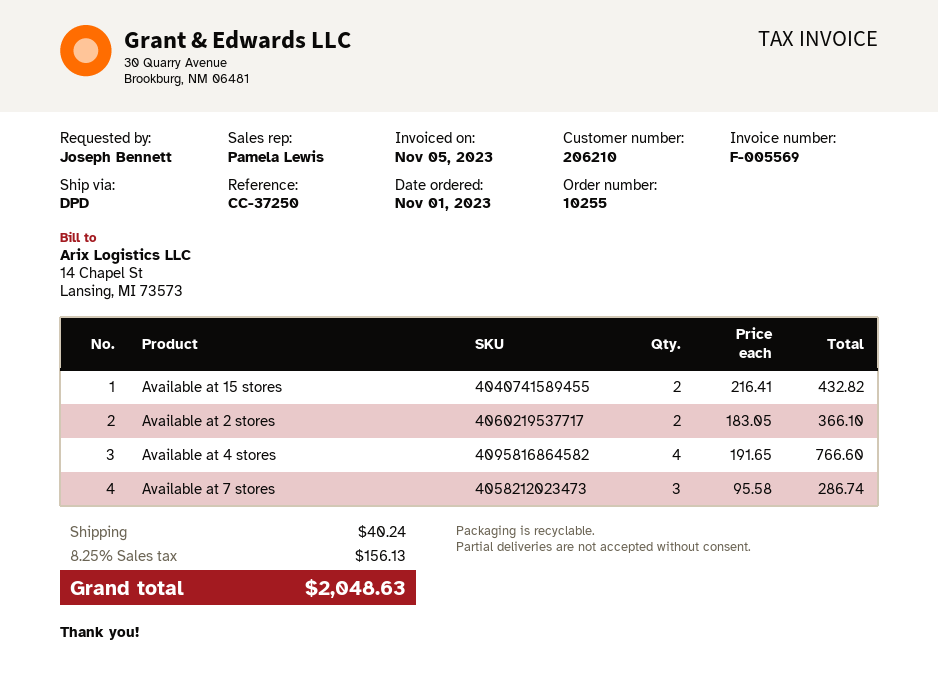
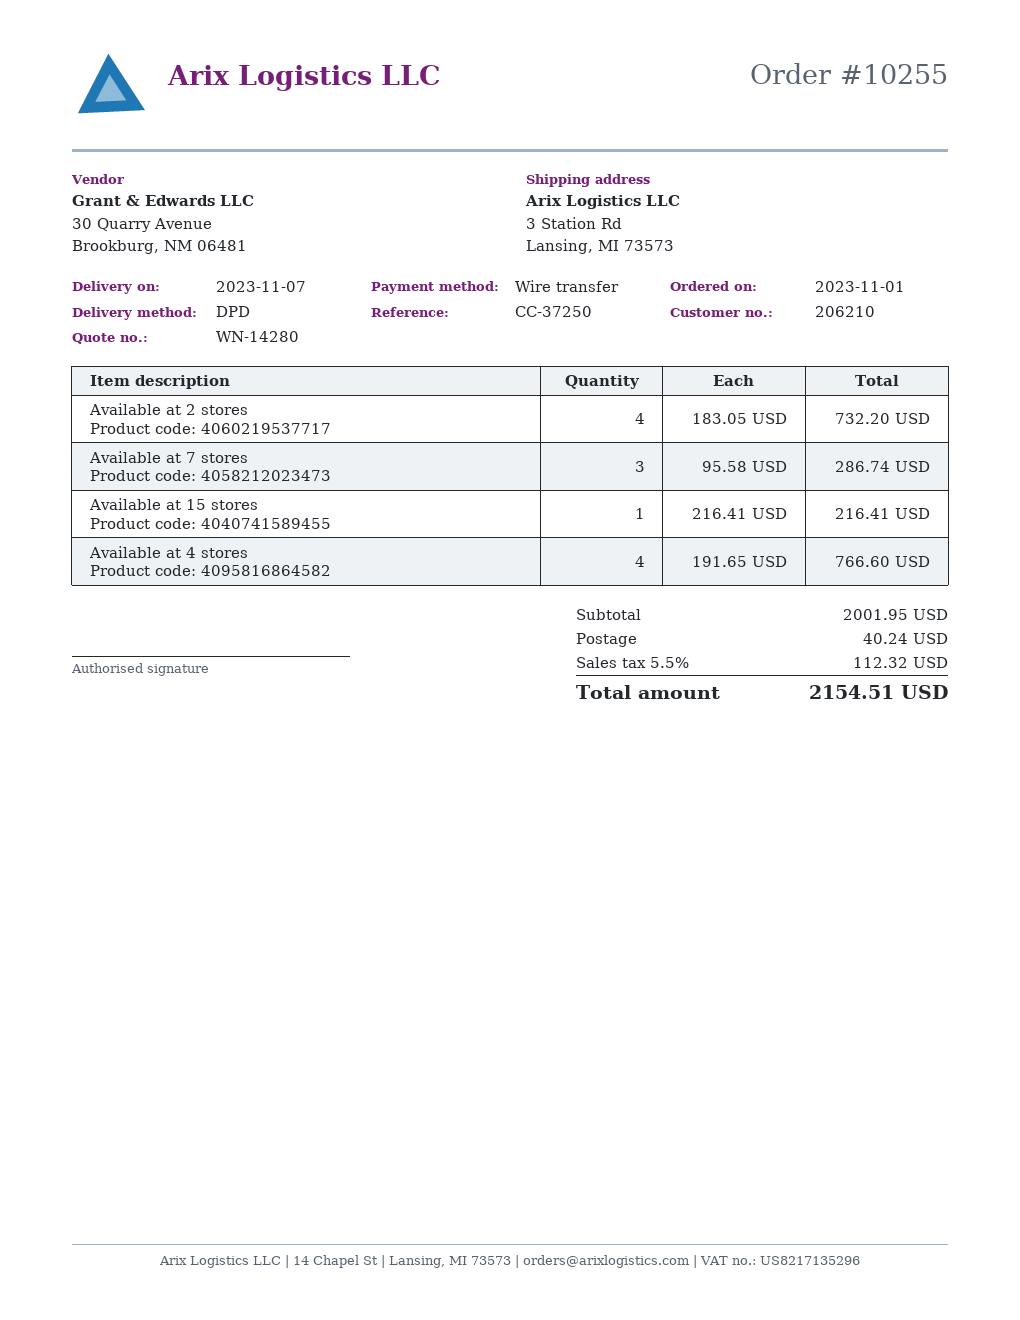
Available at 15 stores: 2 x 216.41 = 432.82 -> 1 x 216.41 = 216.41
Available at 2 stores: 2 x 183.05 = 366.10 -> 4 x 183.05 = 732.20
tax: 8.25% = 156.13 -> 5.5% = 112.32
total: 2048.63 -> 2154.51

